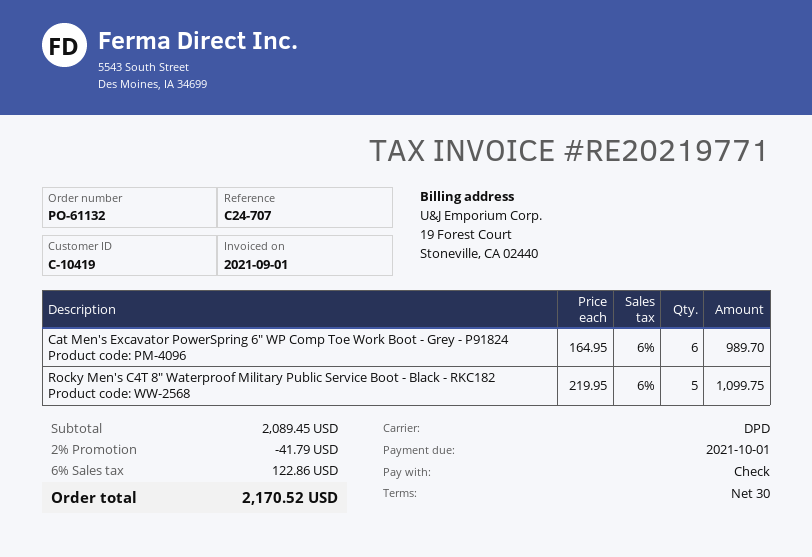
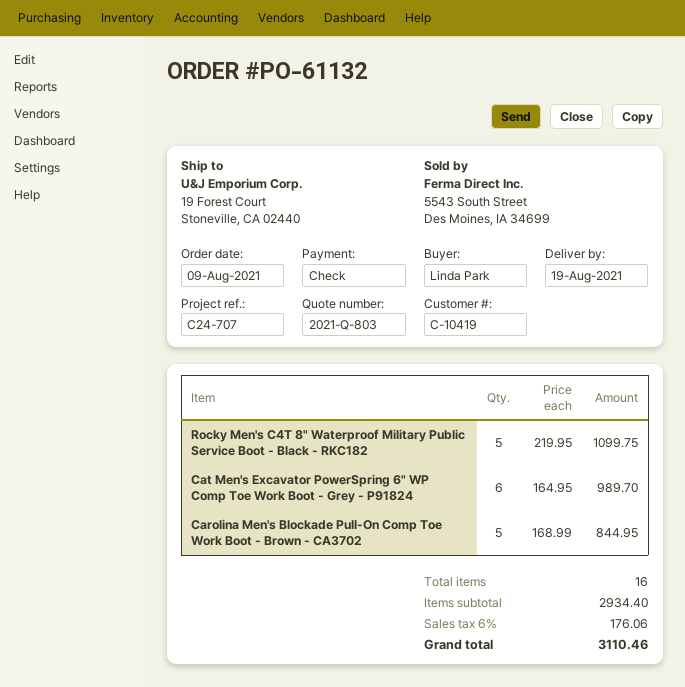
Carolina Men's Blockade Pull-On Comp Toe Work Boot - Brown - CA3702: none -> 5 x 168.99 = 844.95
subtotal: 2089.45 -> 2934.40
discount: 2% = 41.79 -> none
tax: 6% = 122.86 -> 6% = 176.06
total: 2170.52 -> 3110.46

